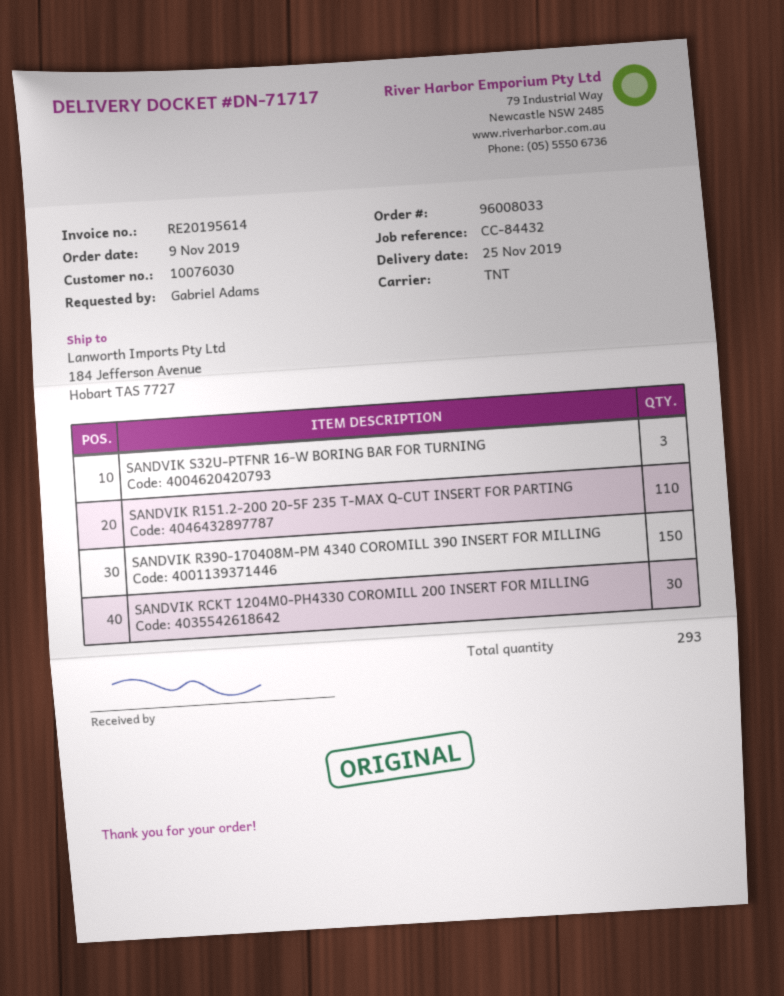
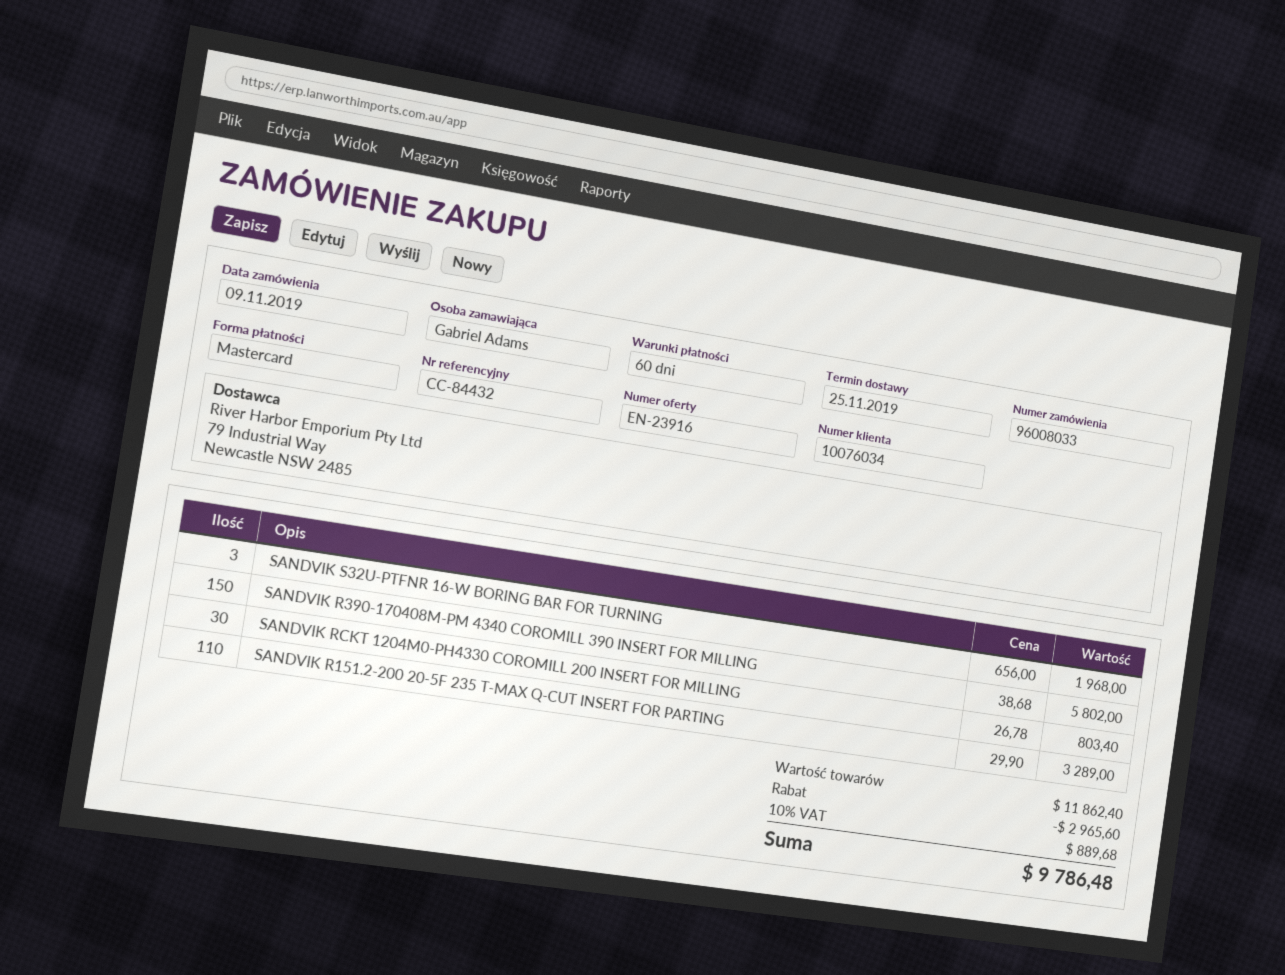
customer number: 10076030 -> 10076034

